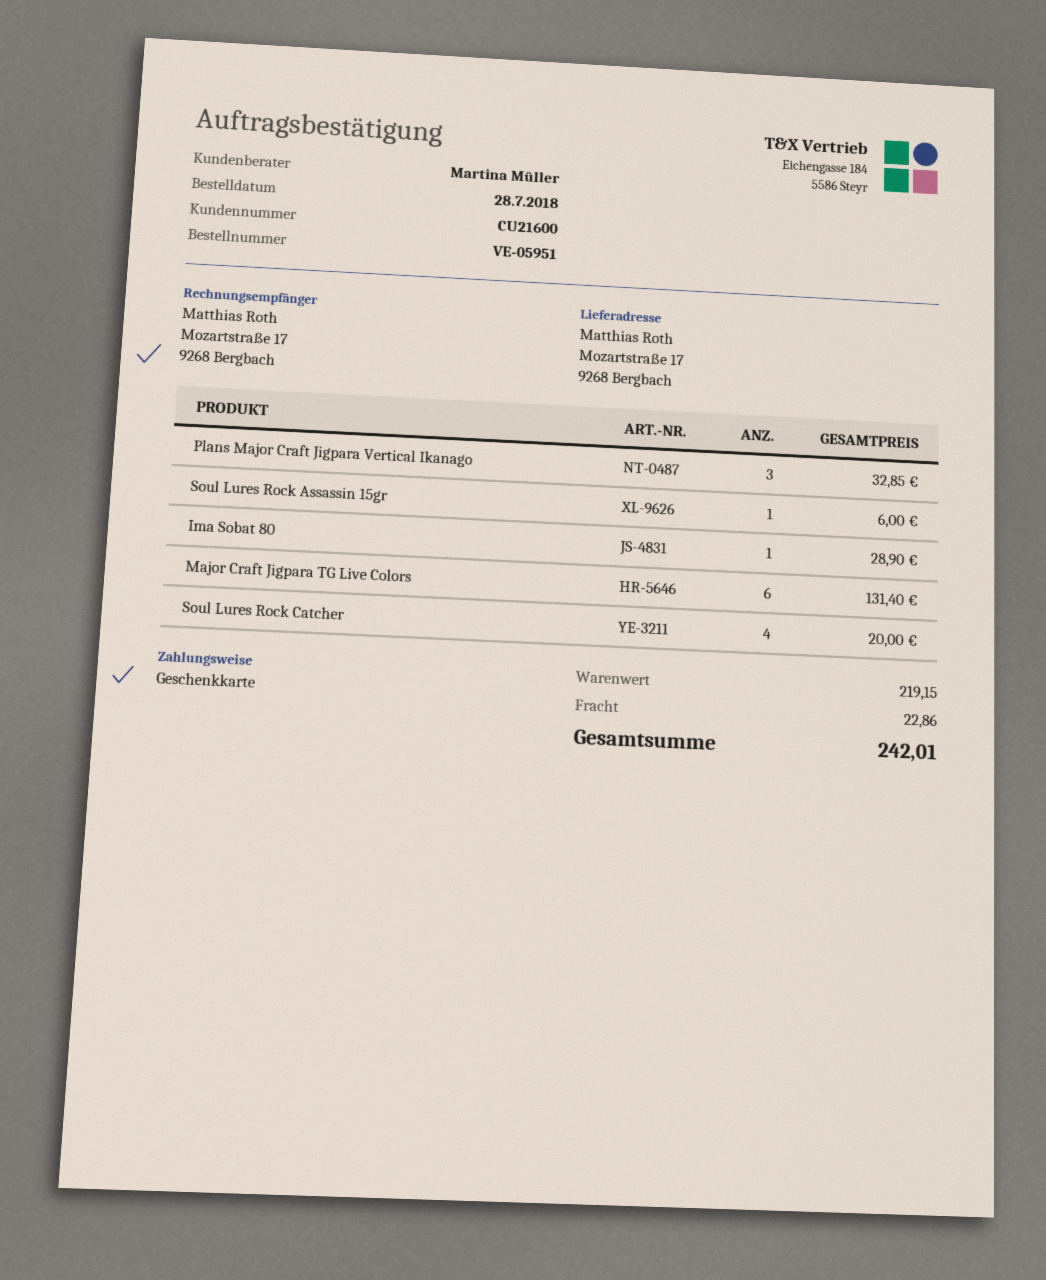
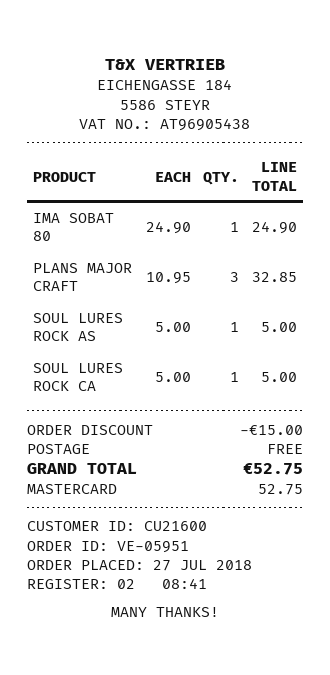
order date: 2018-07-28 -> 2018-07-27
payment method: gift card -> Mastercard
Soul Lures Rock Assassin 15gr: 1 for 6.00 -> 1 for 5.00
Ima Sobat 80: 1 for 28.90 -> 1 for 24.90
Major Craft Jigpara TG Live Colors: 6 for 131.40 -> none
Soul Lures Rock Catcher: 4 for 20.00 -> 1 for 5.00
discount: none -> 15.00
shipping: 22.86 -> 0.00
total: 242.01 -> 52.75

